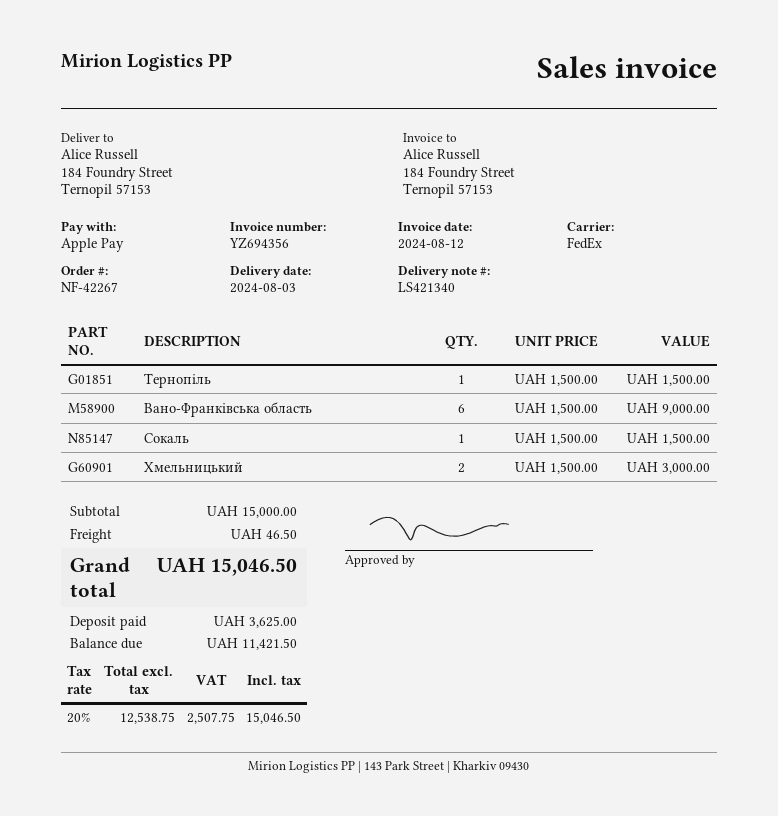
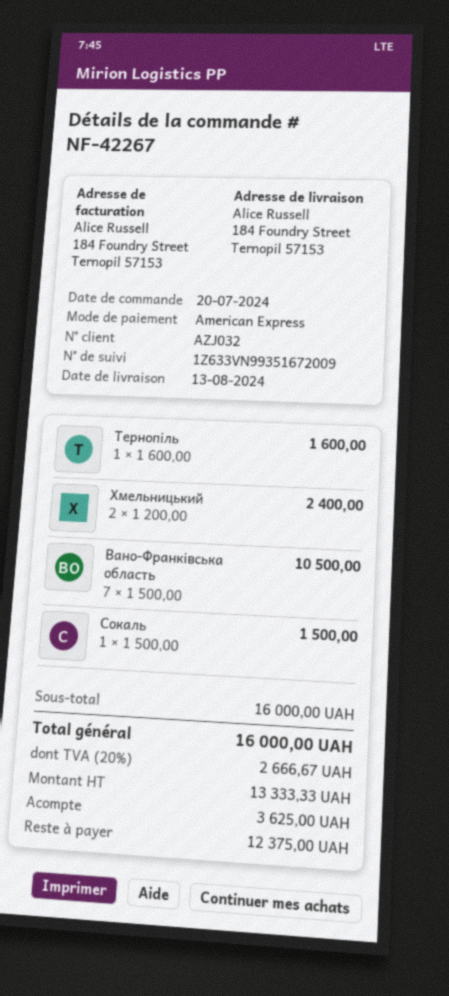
delivery date: 2024-08-03 -> 2024-08-13
payment method: Apple Pay -> American Express
Тернопіль: 1 x 1500.00 = 1500.00 -> 1 x 1600.00 = 1600.00
Вано-Франківська область: 6 x 1500.00 = 9000.00 -> 7 x 1500.00 = 10500.00
Хмельницький: 2 x 1500.00 = 3000.00 -> 2 x 1200.00 = 2400.00
subtotal: 15000.00 -> 16000.00
shipping: 46.50 -> none
net: 12538.75 -> 13333.33
tax: 20% = 2507.75 -> 20% = 2666.67
total: 15046.50 -> 16000.00
balance: 11421.50 -> 12375.00

